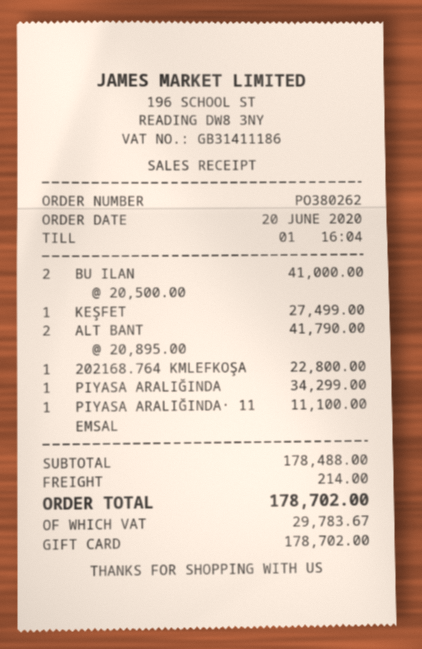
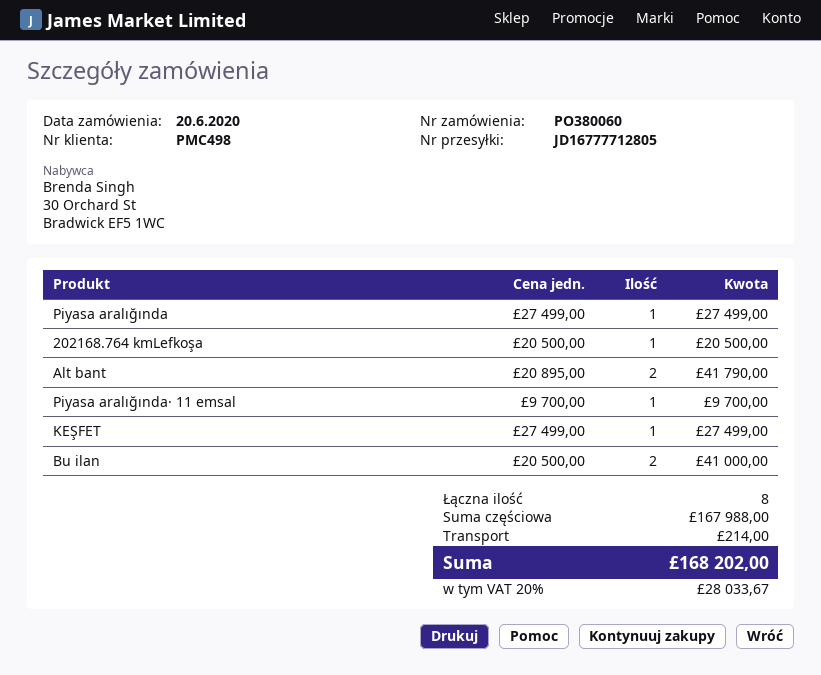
order number: PO380262 -> PO380060
202168.764 KMLEFKOŞA: 1 x 22800.00 = 22800.00 -> 1 x 20500.00 = 20500.00
PIYASA ARALIĞINDA: 1 x 34299.00 = 34299.00 -> 1 x 27499.00 = 27499.00
PIYASA ARALIĞINDA· 11 EMSAL: 1 x 11100.00 = 11100.00 -> 1 x 9700.00 = 9700.00
subtotal: 178488.00 -> 167988.00
tax: 29783.67 -> 28033.67
total: 178702.00 -> 168202.00

